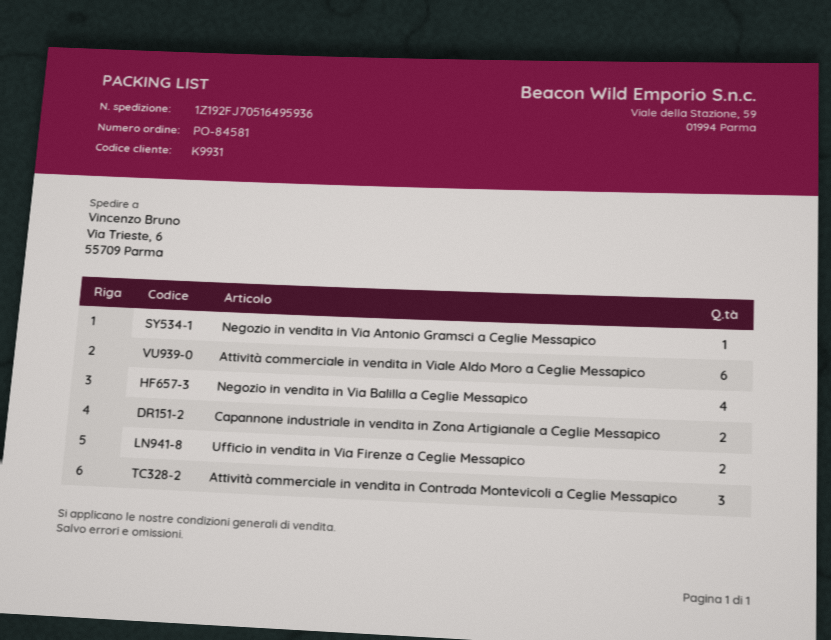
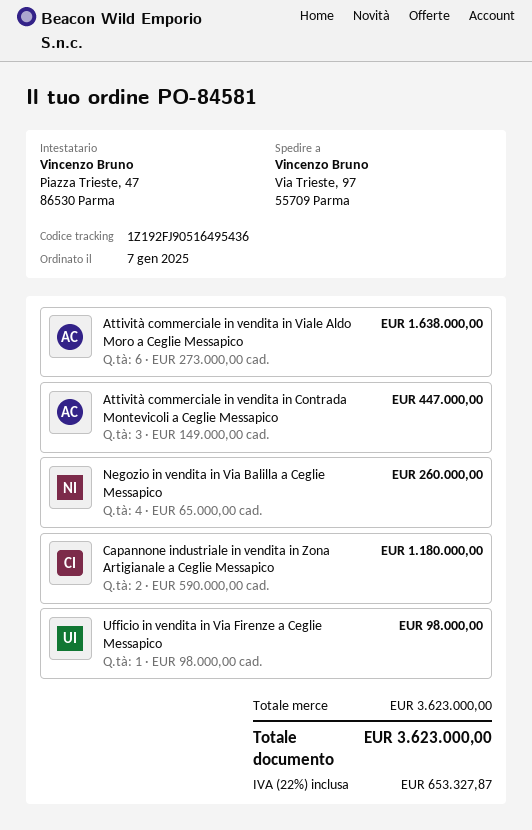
tracking number: 1Z192FJ70516495936 -> 1Z192FJ90516495436
ship to: Via Trieste, 6, 55709 Parma -> Via Trieste, 97, 55709 Parma
Negozio in vendita in Via Antonio Gramsci a Ceglie Messapico: 1 -> none
Ufficio in vendita in Via Firenze a Ceglie Messapico: 2 -> 1

